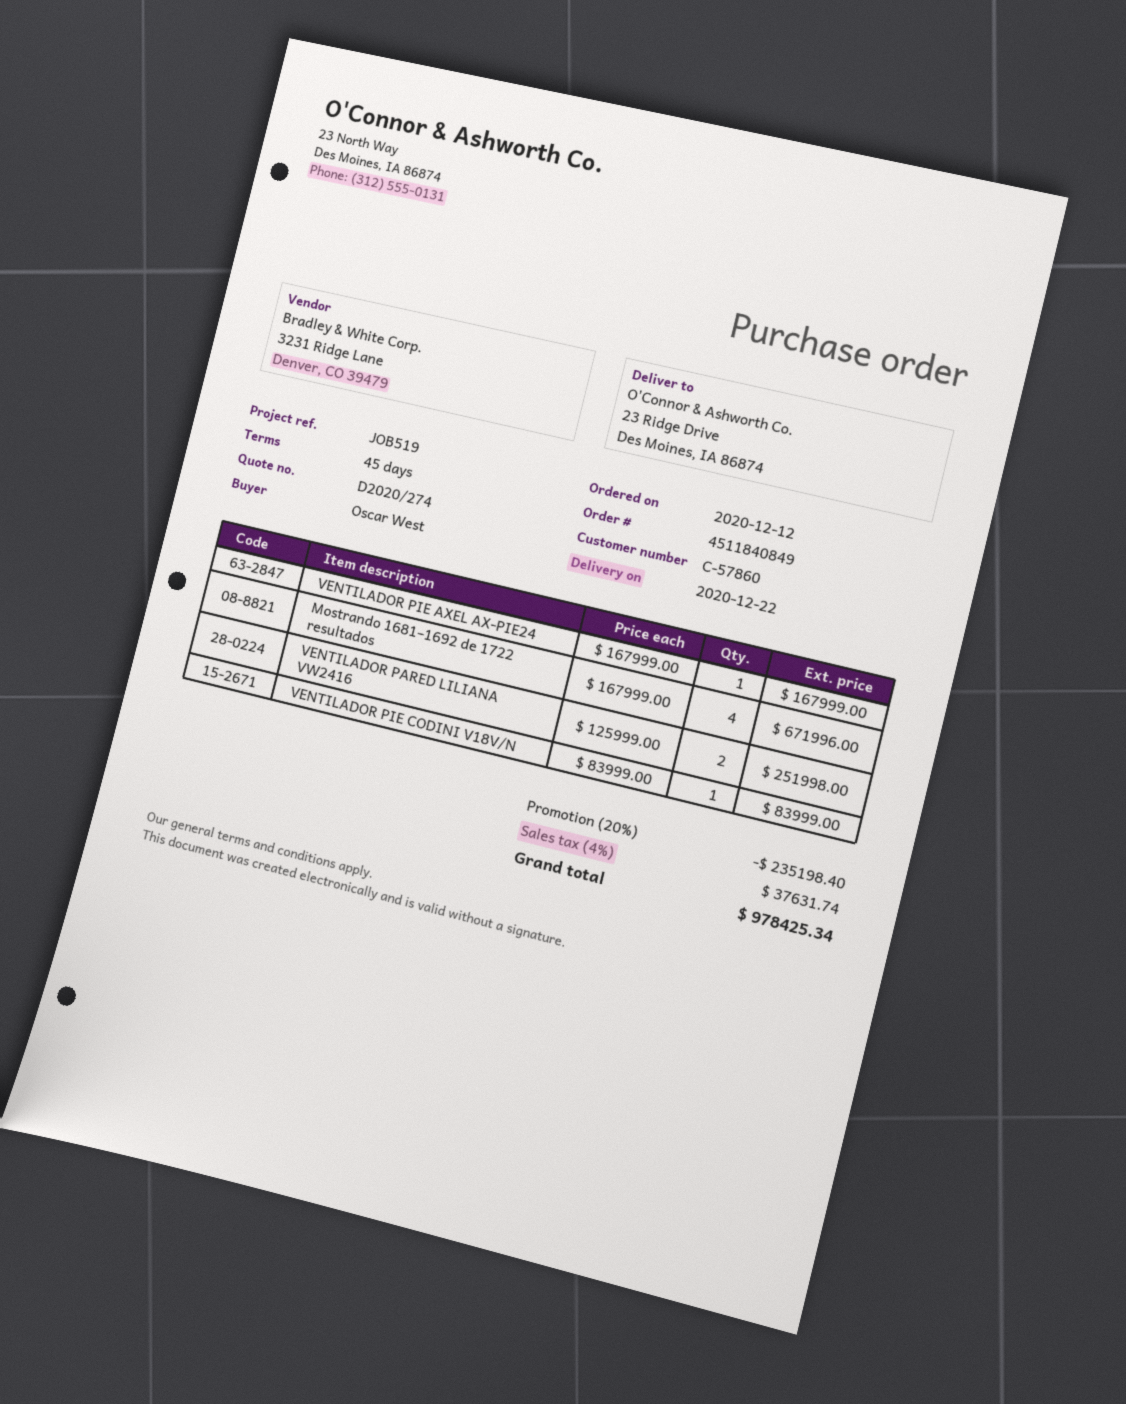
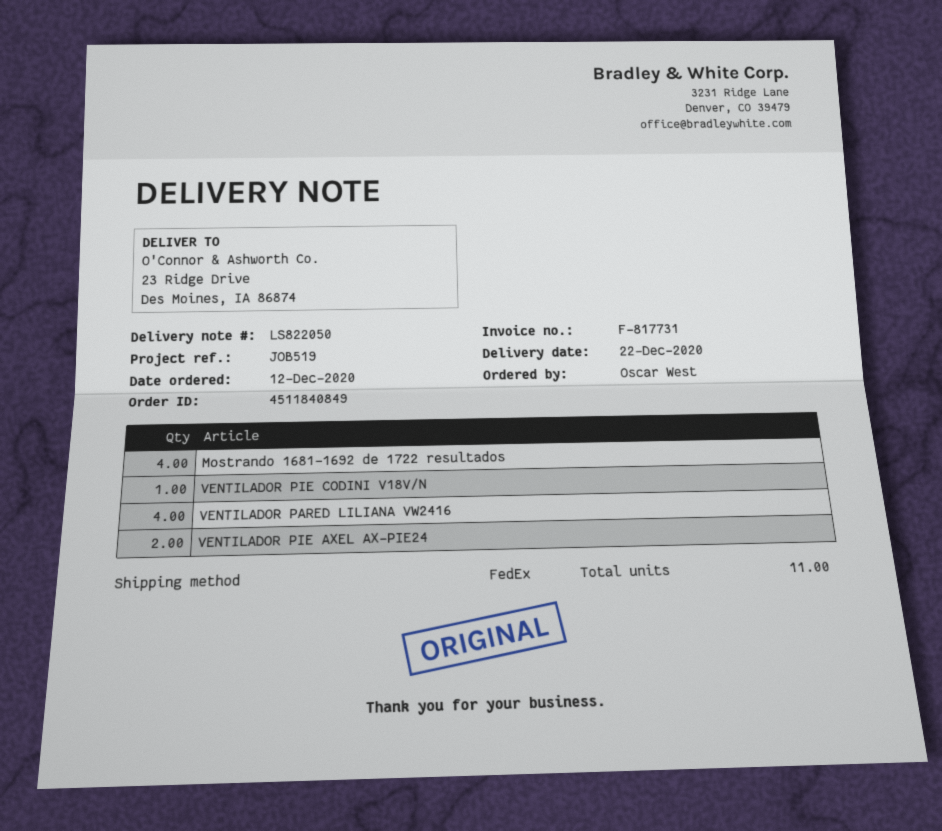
VENTILADOR PIE AXEL AX-PIE24: 1 -> 2
VENTILADOR PARED LILIANA VW2416: 2 -> 4

